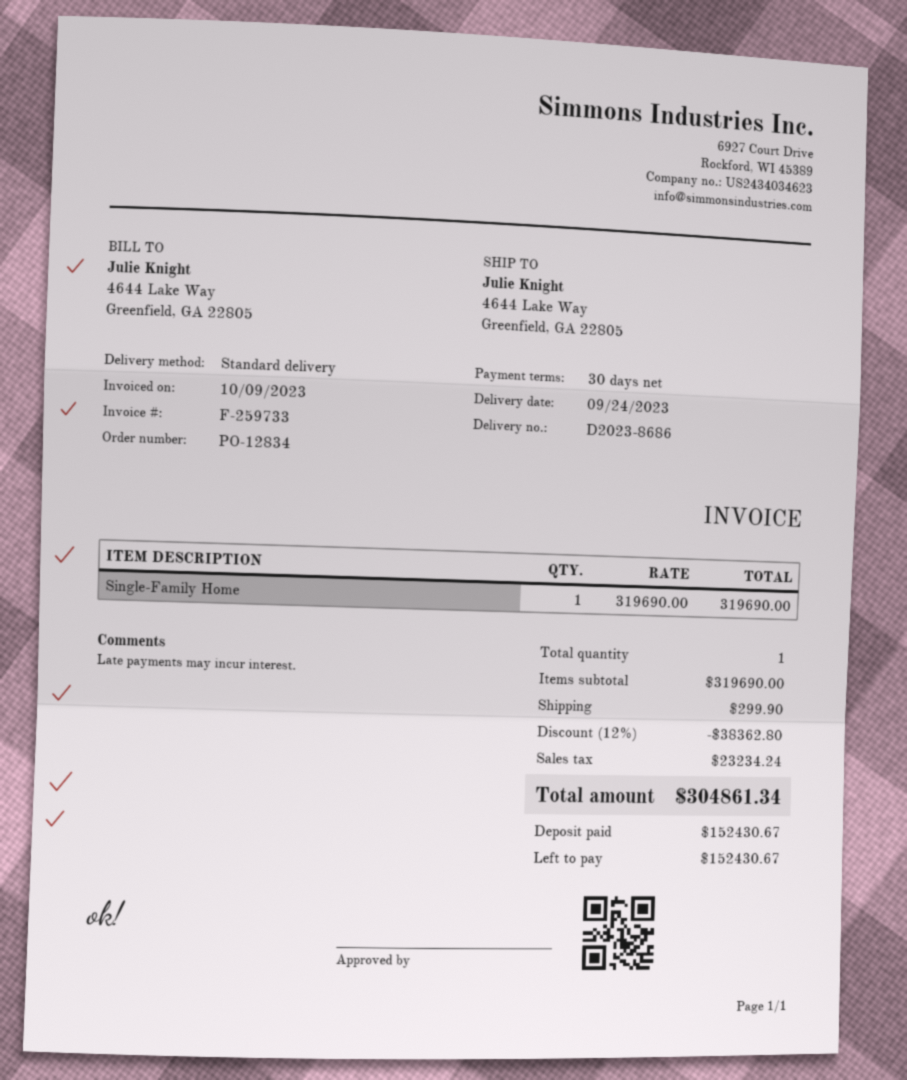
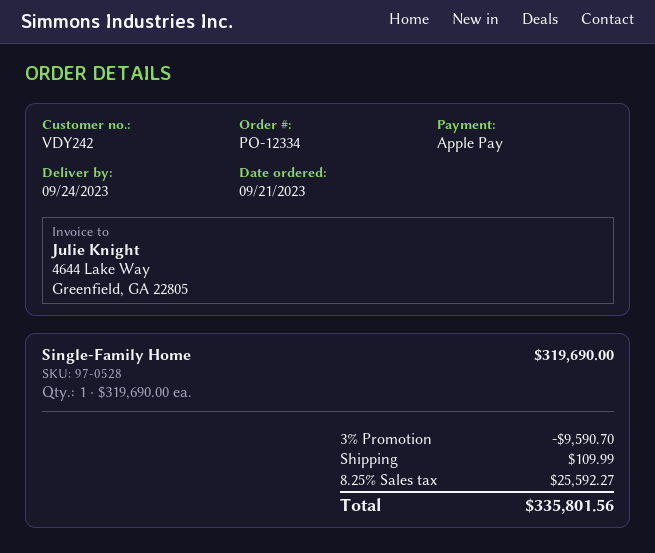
order number: PO-12834 -> PO-12334
discount: 12% = 38362.80 -> 3% = 9590.70
shipping: 299.90 -> 109.99
tax: 23234.24 -> 25592.27
total: 304861.34 -> 335801.56

